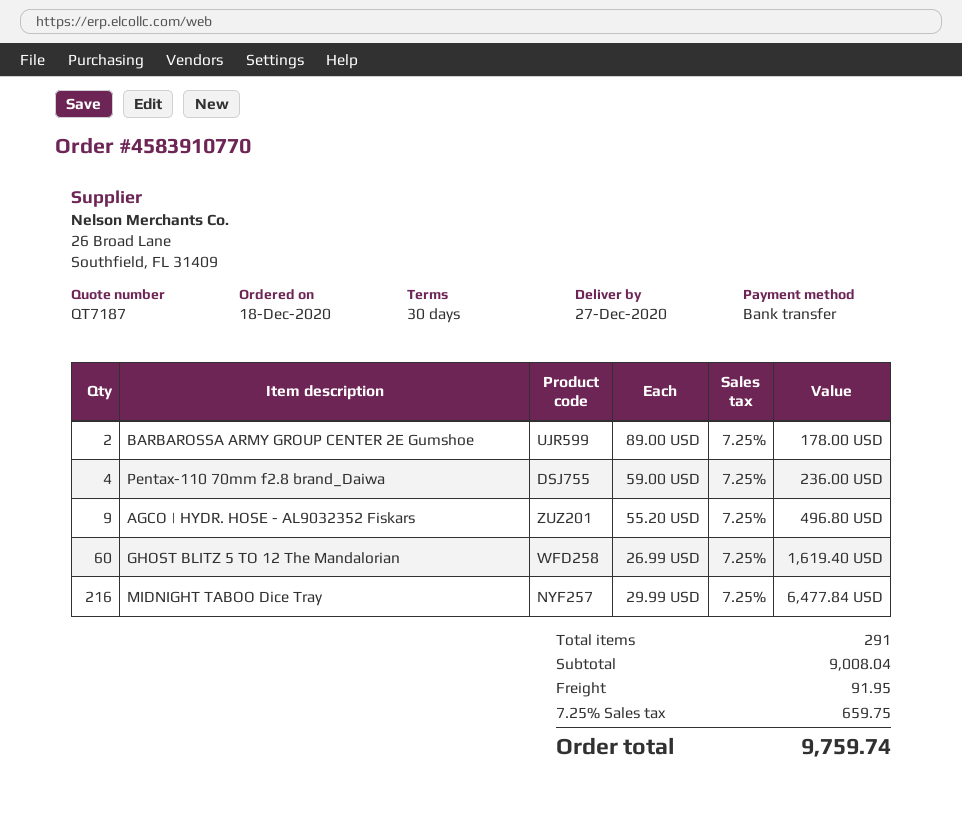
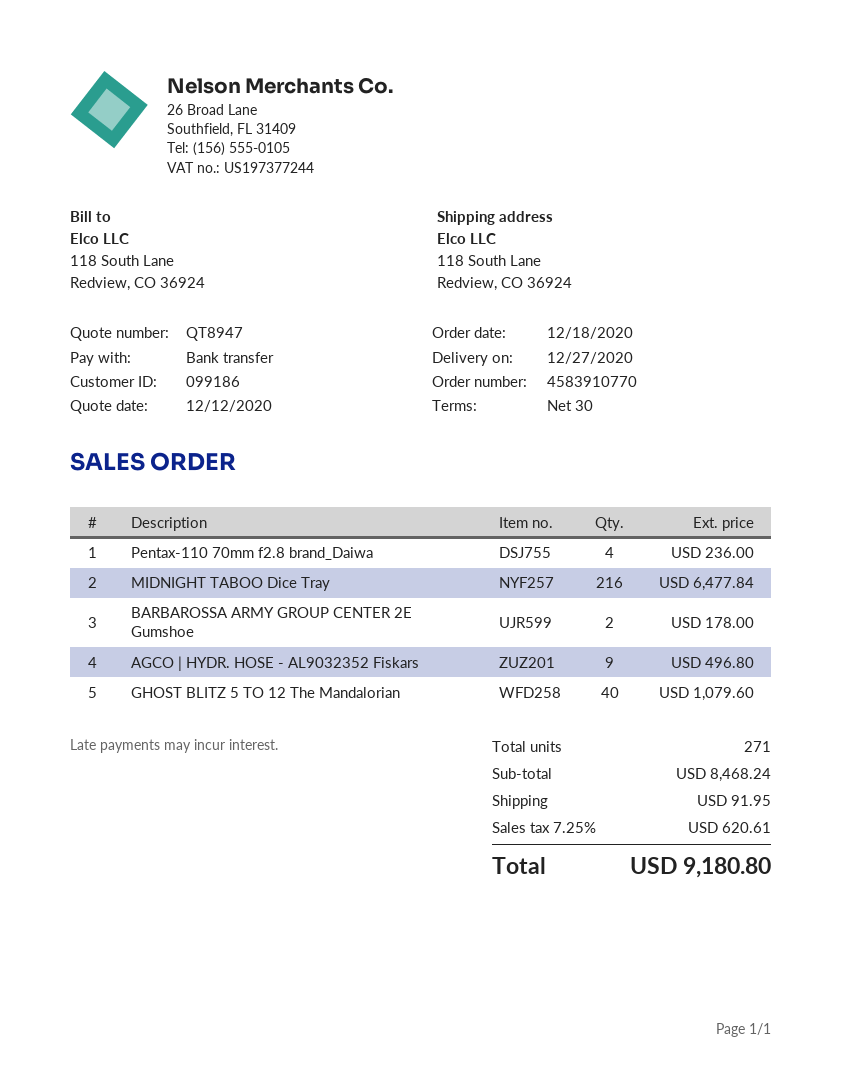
quote number: QT7187 -> QT8947
GHOST BLITZ 5 TO 12 The Mandalorian: 60 for 1619.40 -> 40 for 1079.60
total quantity: 291 -> 271
subtotal: 9008.04 -> 8468.24
tax: 7.25% = 659.75 -> 7.25% = 620.61
total: 9759.74 -> 9180.80

